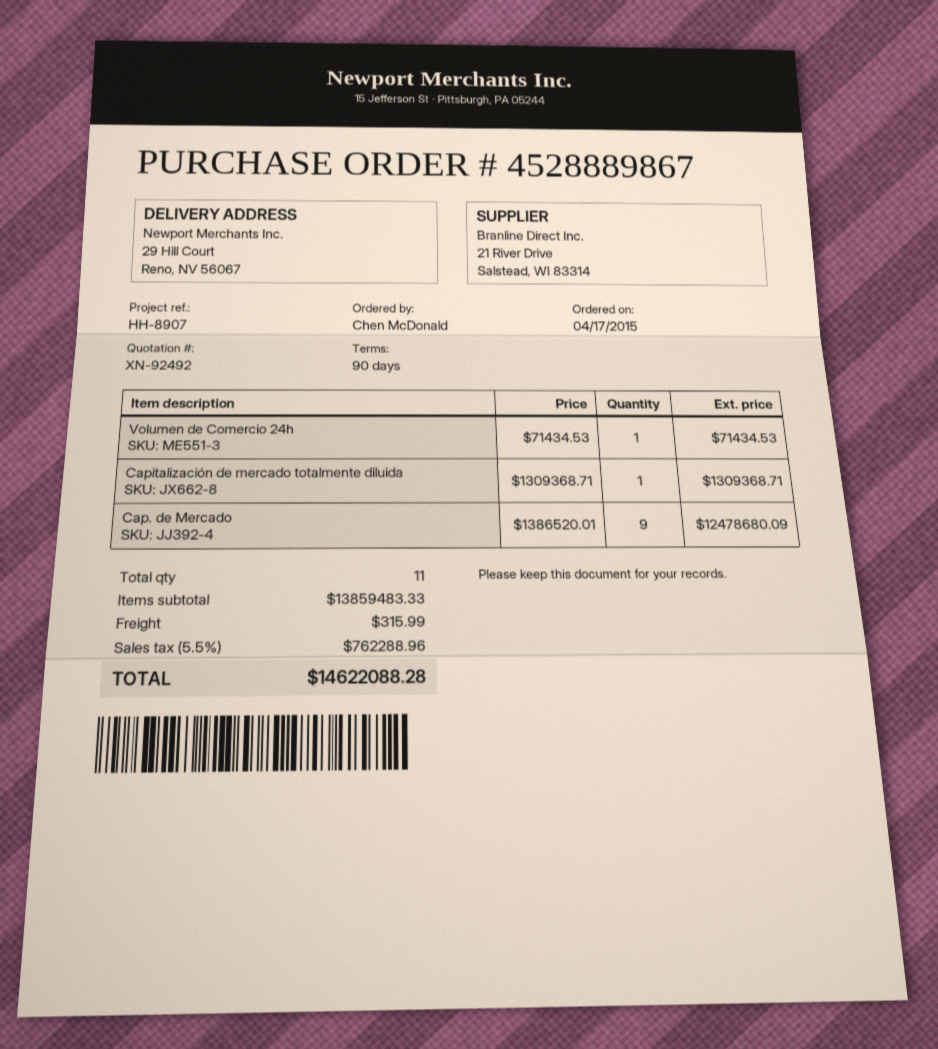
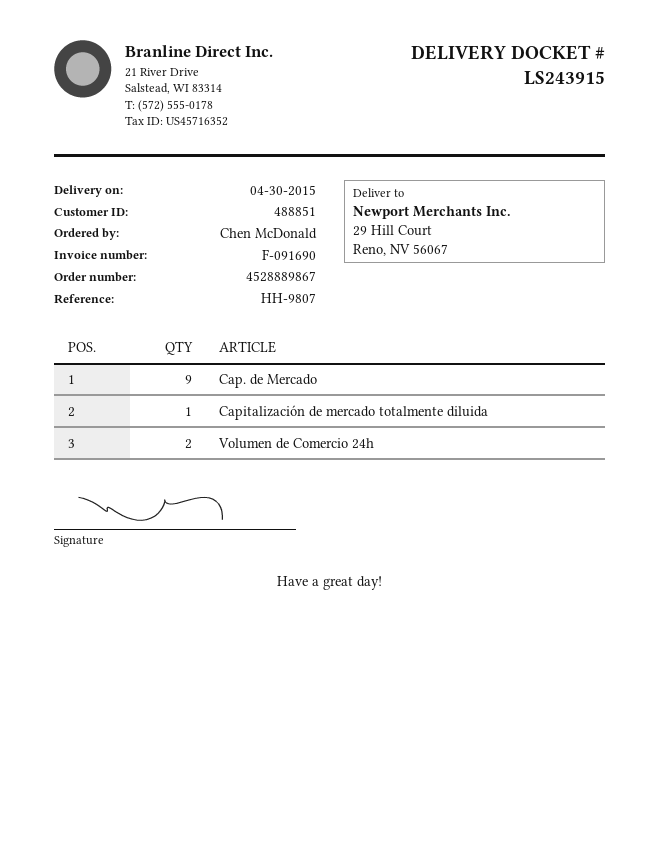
reference: HH-8907 -> HH-9807
Volumen de Comercio 24h: 1 -> 2

